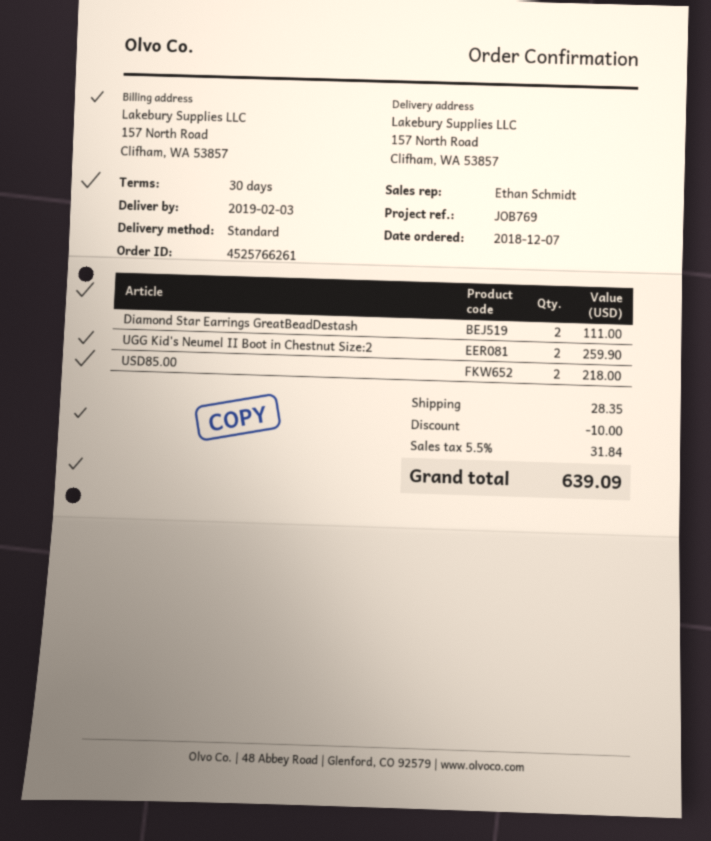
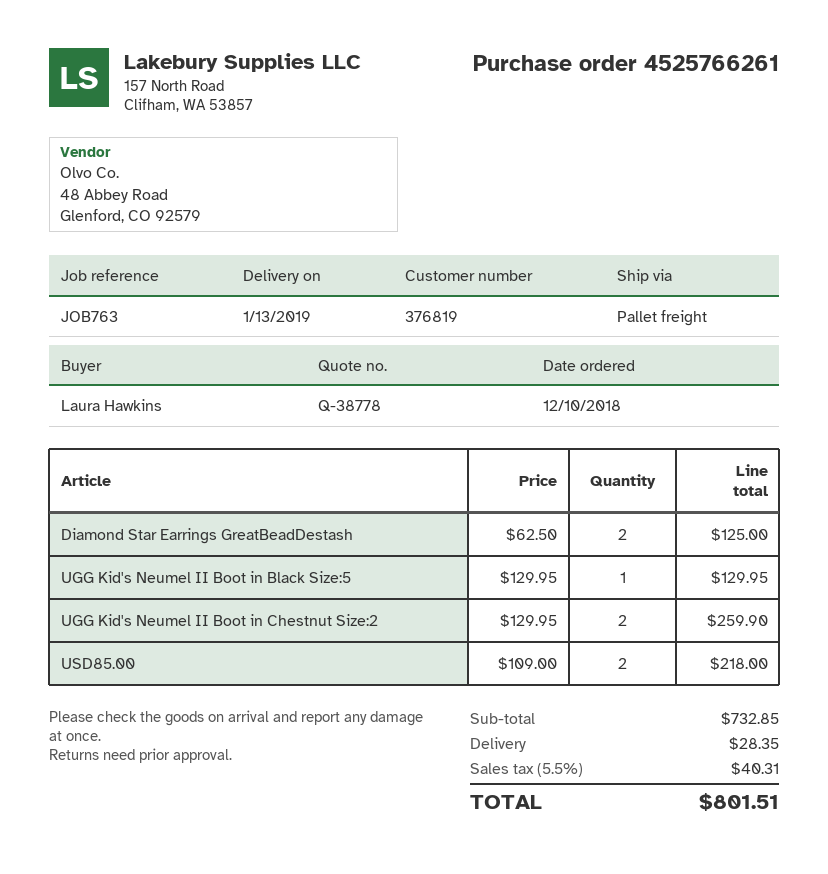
order date: 2018-12-07 -> 2018-12-10
delivery date: 2019-02-03 -> 2019-01-13
reference: JOB769 -> JOB763
shipping method: standard -> pallet freight
Diamond Star Earrings GreatBeadDestash: 2 for 111.00 -> 2 for 125.00
UGG Kid's Neumel II Boot in Black Size:5: none -> 1 for 129.95
discount: 10.00 -> none
tax: 5.5% = 31.84 -> 5.5% = 40.31
total: 639.09 -> 801.51

